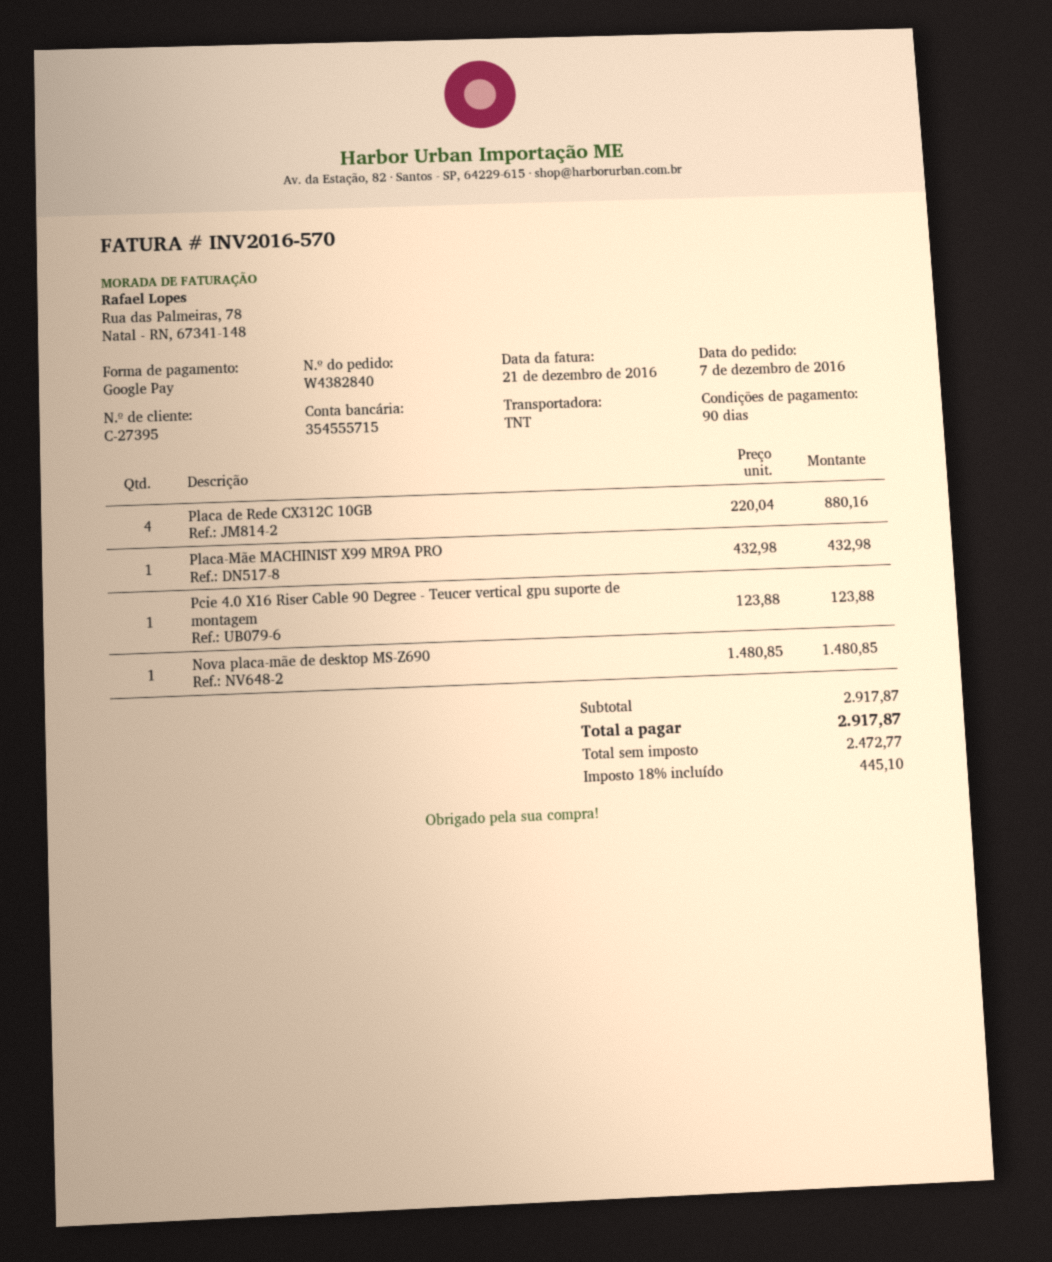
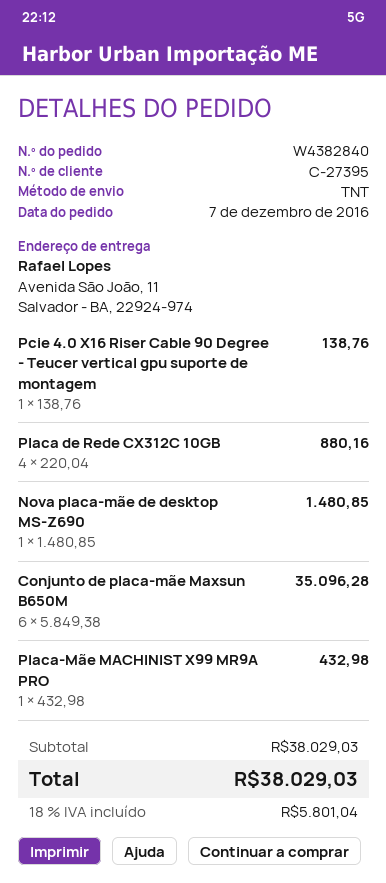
Pcie 4.0 X16 Riser Cable 90 Degree - Teucer vertical gpu suporte de montagem: 1 x 123.88 = 123.88 -> 1 x 138.76 = 138.76
Conjunto de placa-mãe Maxsun B650M: none -> 6 x 5849.38 = 35096.28
subtotal: 2917.87 -> 38029.03
tax: 18% = 445.10 -> 18% = 5801.04
total: 2917.87 -> 38029.03

